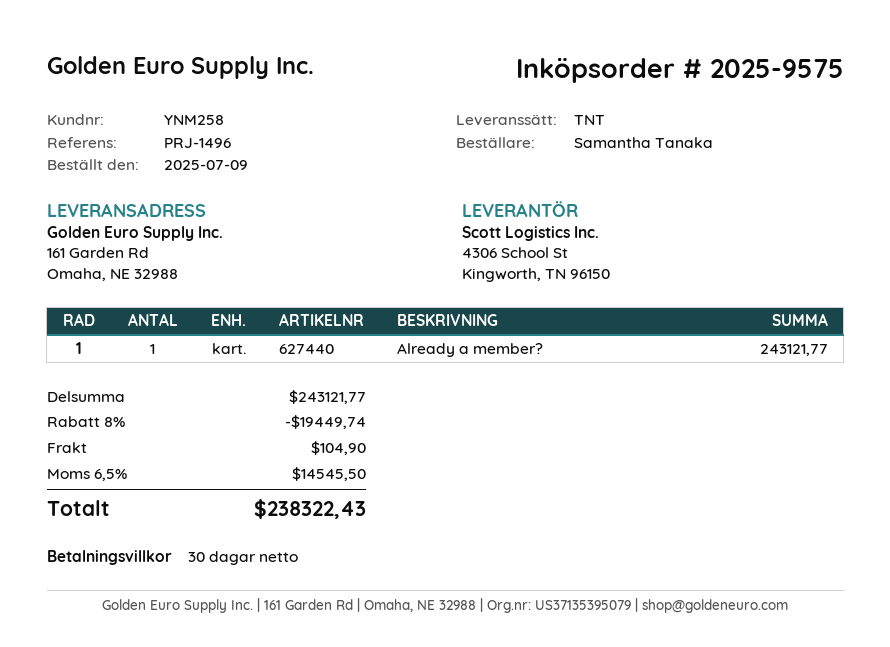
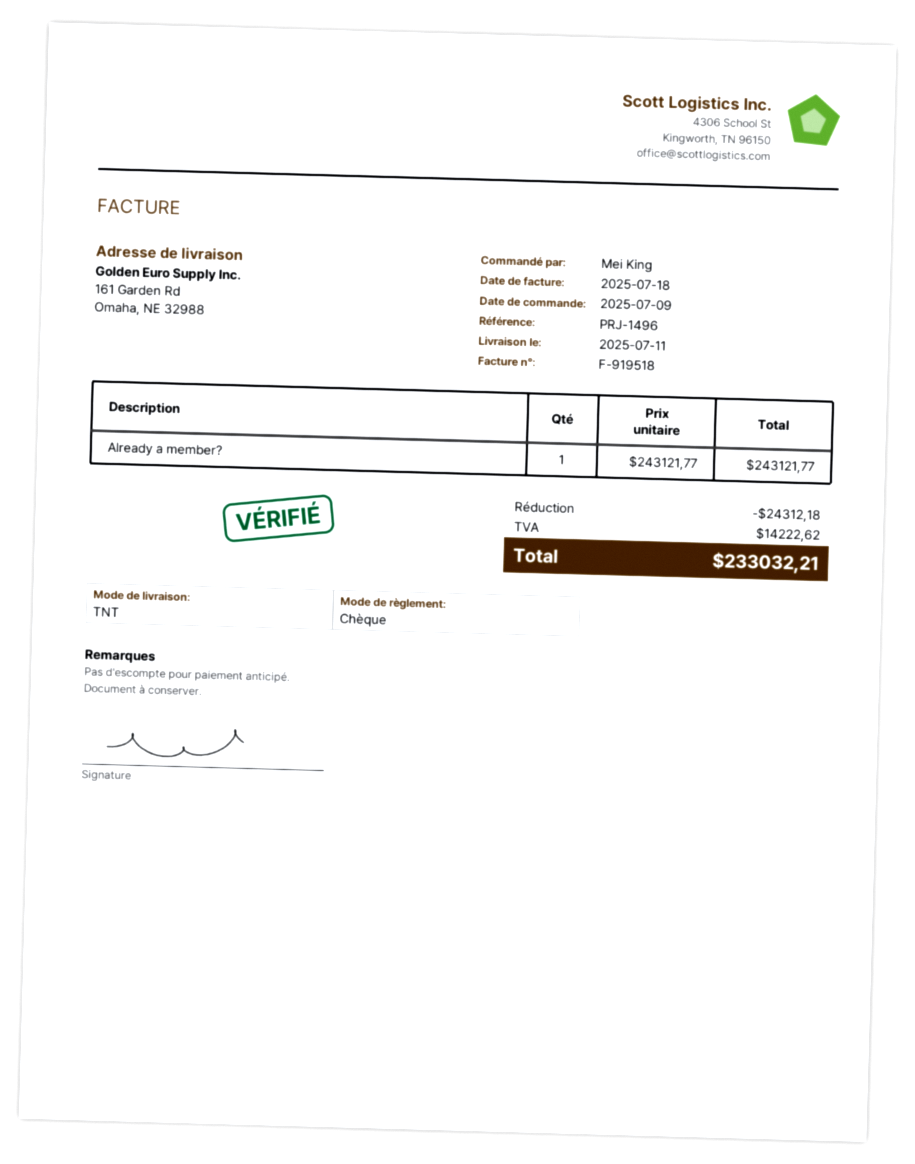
ordered by: Samantha Tanaka -> Mei King
discount: 19449.74 -> 24312.18
shipping: 104.90 -> none
tax: 14545.50 -> 14222.62
total: 238322.43 -> 233032.21

